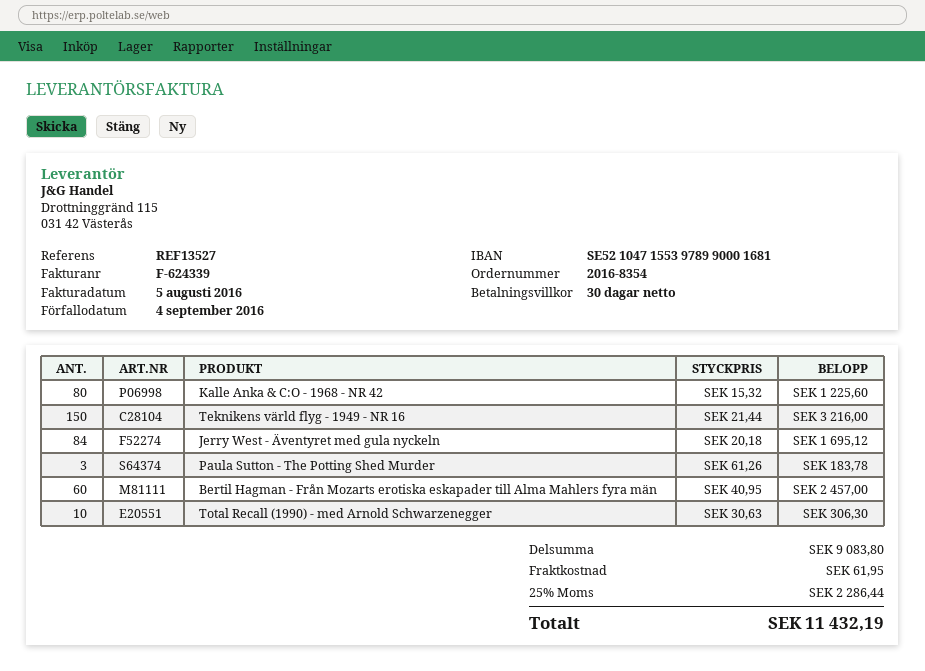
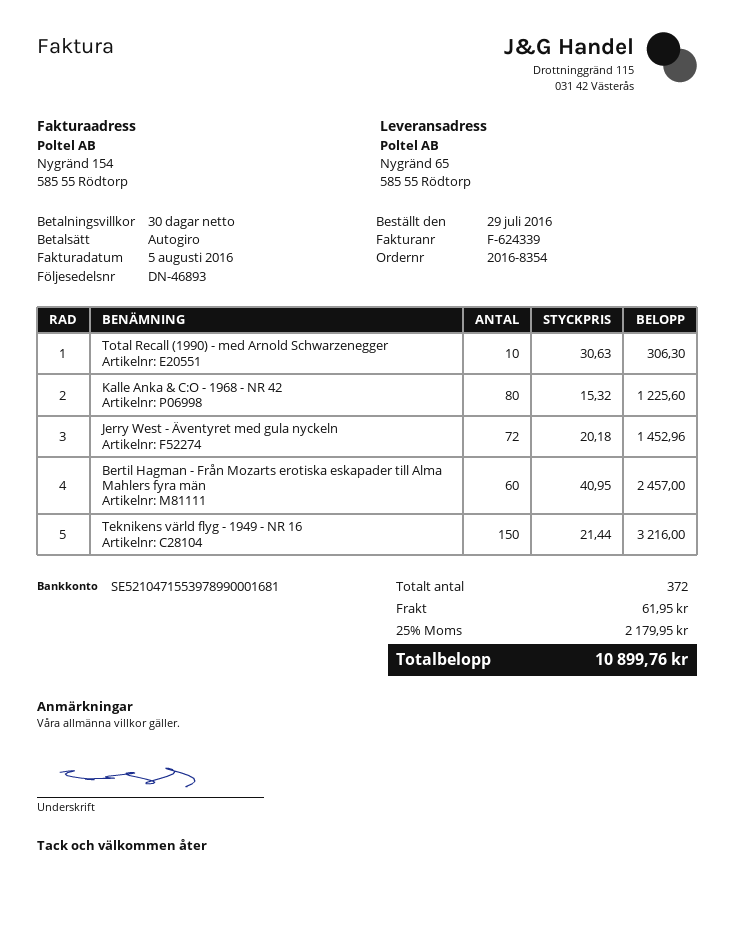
Jerry West - Äventyret med gula nyckeln: 84 x 20.18 = 1695.12 -> 72 x 20.18 = 1452.96
Paula Sutton - The Potting Shed Murder: 3 x 61.26 = 183.78 -> none
tax: 25% = 2286.44 -> 25% = 2179.95
total: 11432.19 -> 10899.76

